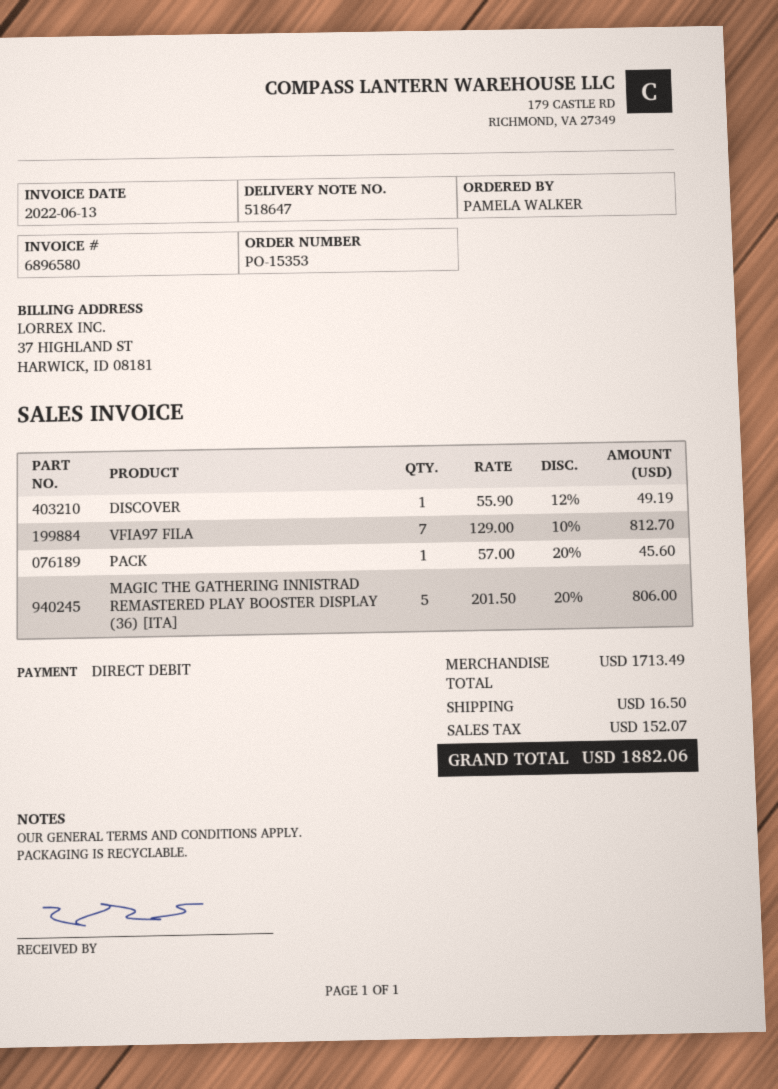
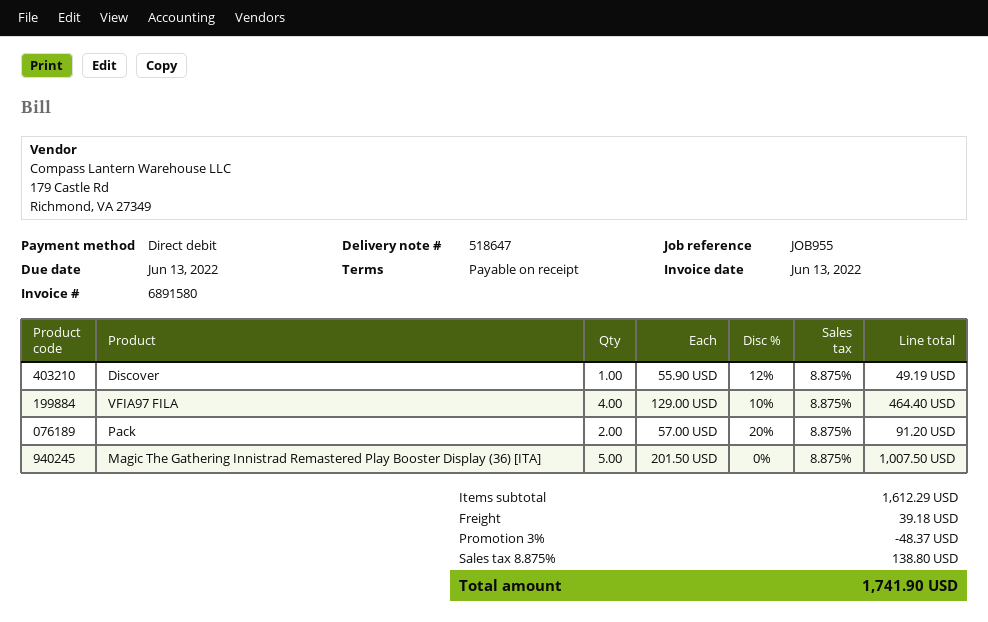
invoice number: 6896580 -> 6891580
VFIA97 FILA: 7 x 129.00 - 10% = 812.70 -> 4 x 129.00 - 10% = 464.40
PACK: 1 x 57.00 - 20% = 45.60 -> 2 x 57.00 - 20% = 91.20
MAGIC THE GATHERING INNISTRAD REMASTERED PLAY BOOSTER DISPLAY (36) [ITA]: 5 x 201.50 - 20% = 806.00 -> 5 x 201.50 = 1007.50
subtotal: 1713.49 -> 1612.29
discount: none -> 3% = 48.37
shipping: 16.50 -> 39.18
tax: 152.07 -> 138.80
total: 1882.06 -> 1741.90

